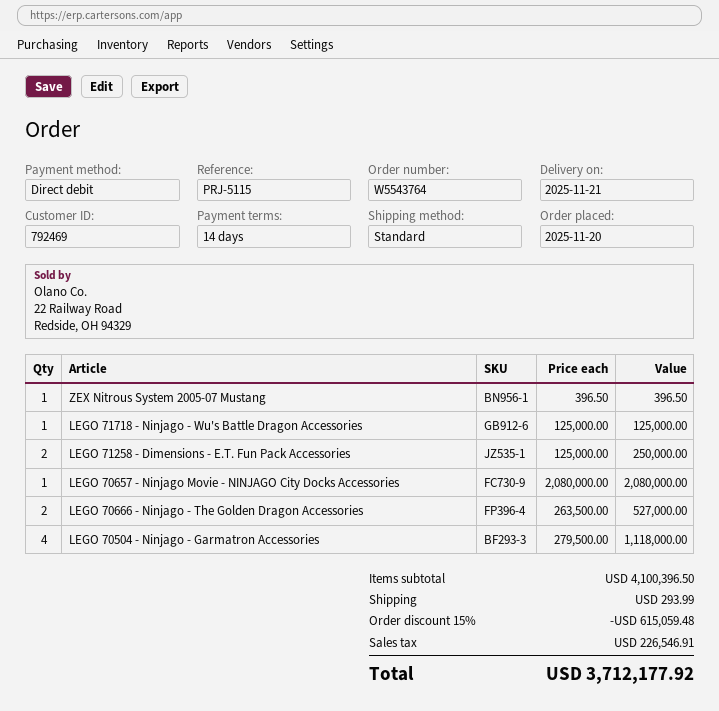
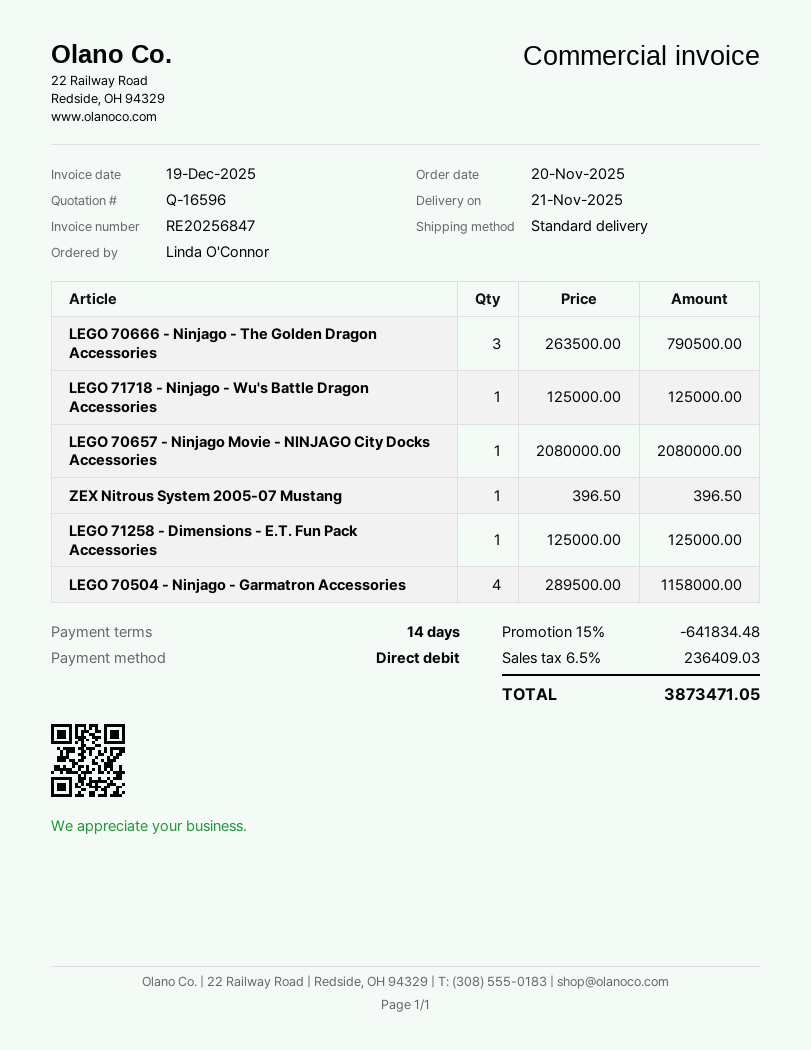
LEGO 71258 - Dimensions - E.T. Fun Pack Accessories: 2 x 125000.00 = 250000.00 -> 1 x 125000.00 = 125000.00
LEGO 70666 - Ninjago - The Golden Dragon Accessories: 2 x 263500.00 = 527000.00 -> 3 x 263500.00 = 790500.00
LEGO 70504 - Ninjago - Garmatron Accessories: 4 x 279500.00 = 1118000.00 -> 4 x 289500.00 = 1158000.00
discount: 15% = 615059.48 -> 15% = 641834.48
shipping: 293.99 -> none
tax: 226546.91 -> 236409.03
total: 3712177.92 -> 3873471.05

